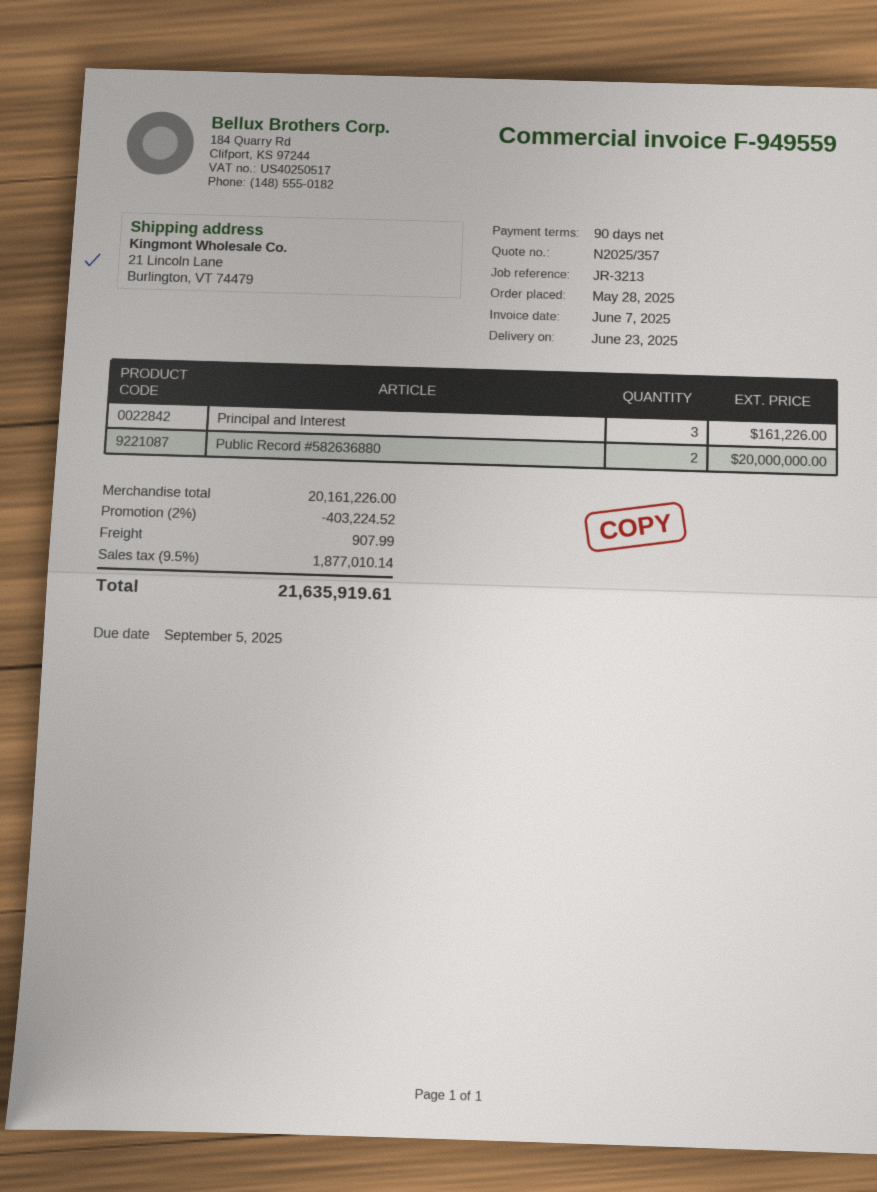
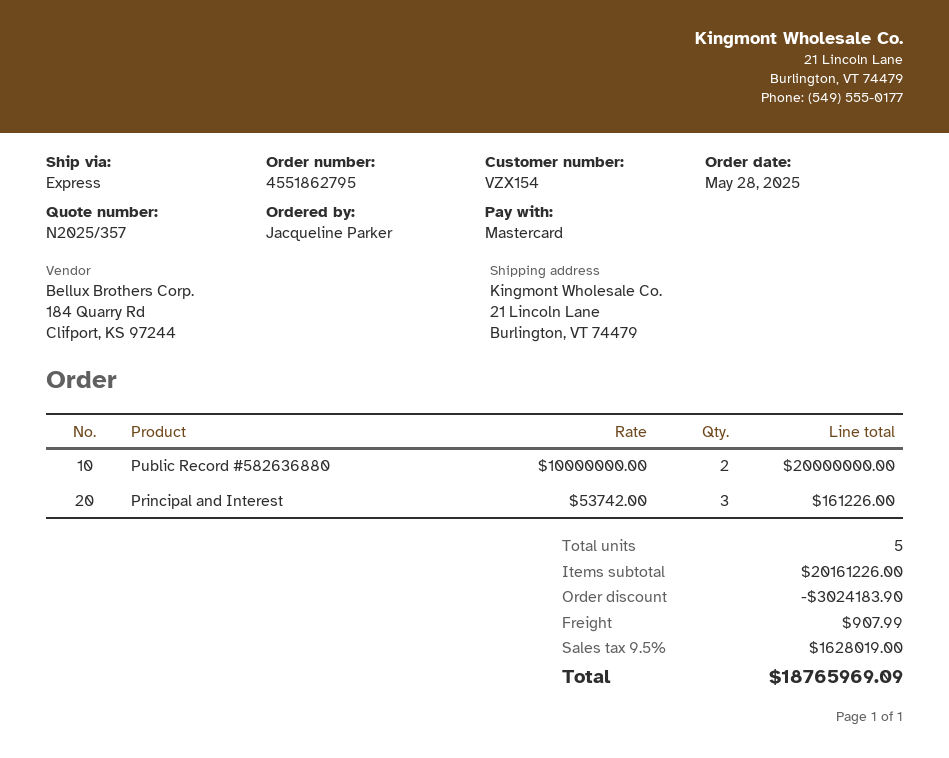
discount: 403224.52 -> 3024183.90
tax: 9.5% = 1877010.14 -> 9.5% = 1628019.00
total: 21635919.61 -> 18765969.09

